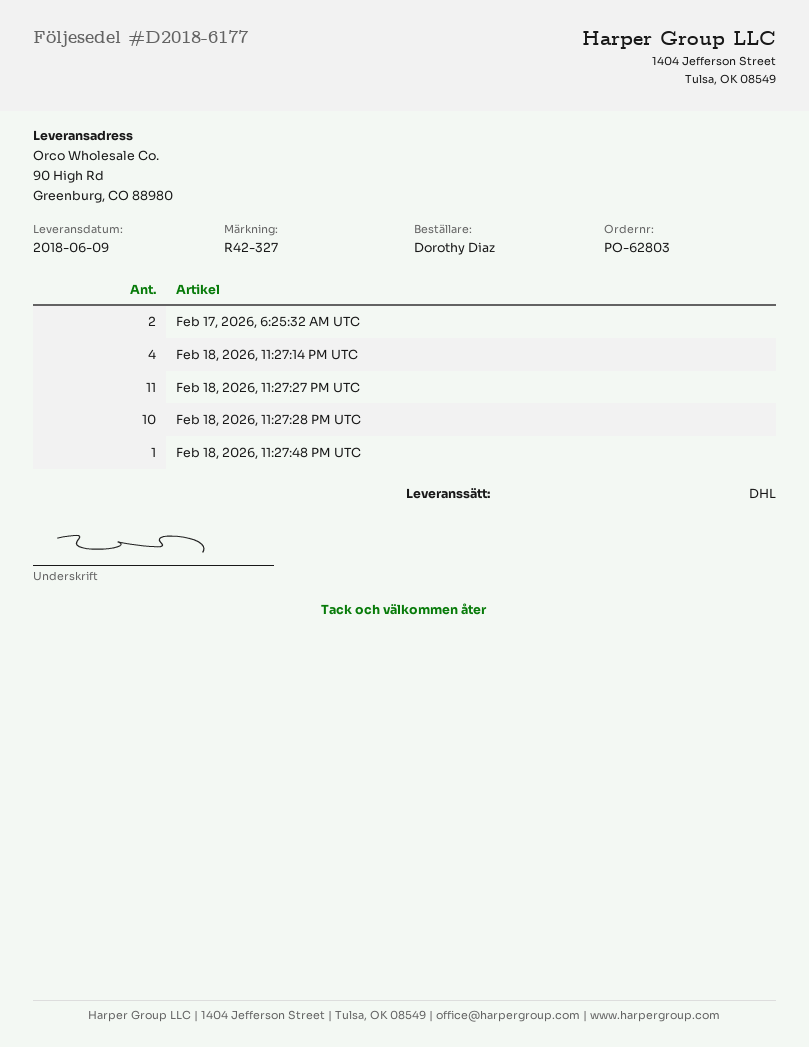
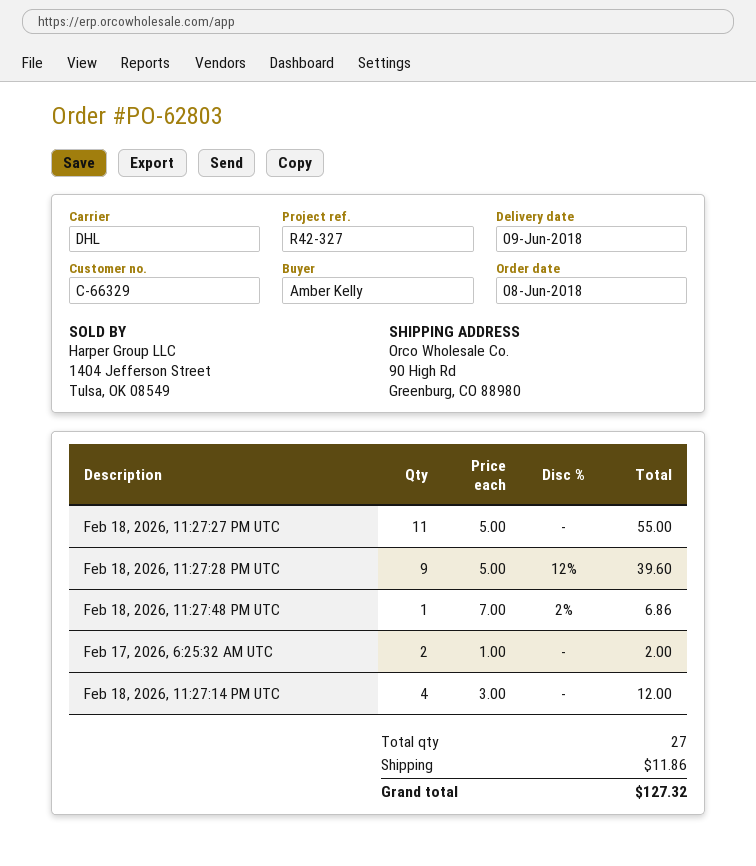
ordered by: Dorothy Diaz -> Amber Kelly
Feb 18, 2026, 11:27:28 PM UTC: 10 -> 9

